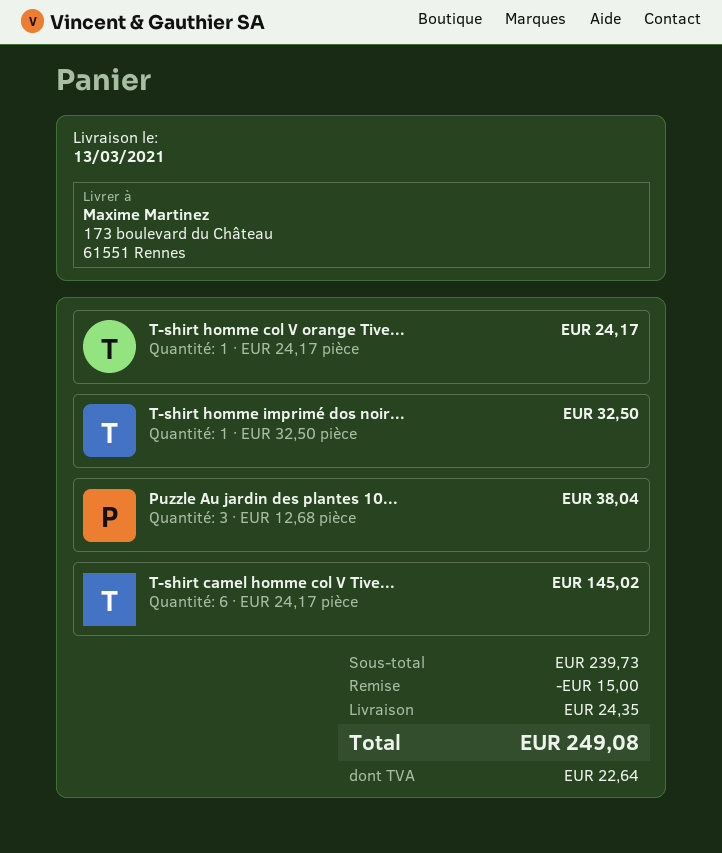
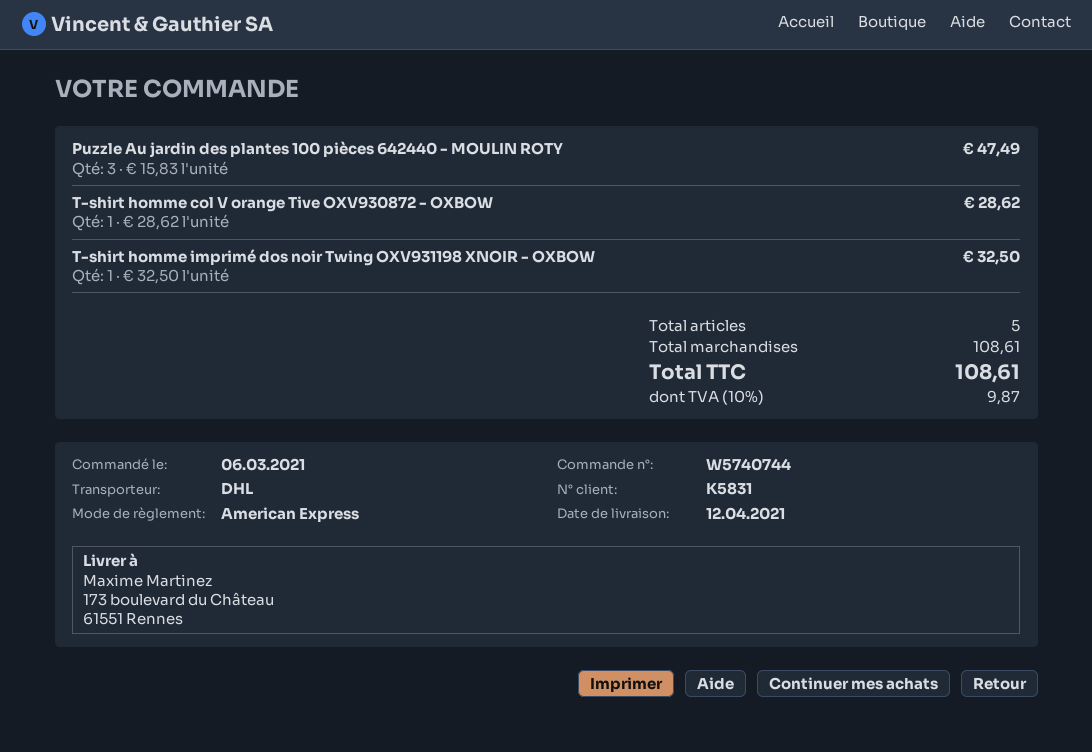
delivery date: 2021-03-13 -> 2021-04-12
T-shirt homme col V orange Tive...: 1 x 24.17 = 24.17 -> 1 x 28.62 = 28.62
Puzzle Au jardin des plantes 10...: 3 x 12.68 = 38.04 -> 3 x 15.83 = 47.49
T-shirt camel homme col V Tive...: 6 x 24.17 = 145.02 -> none
subtotal: 239.73 -> 108.61
discount: 15.00 -> none
shipping: 24.35 -> none
tax: 22.64 -> 9.87
total: 249.08 -> 108.61

